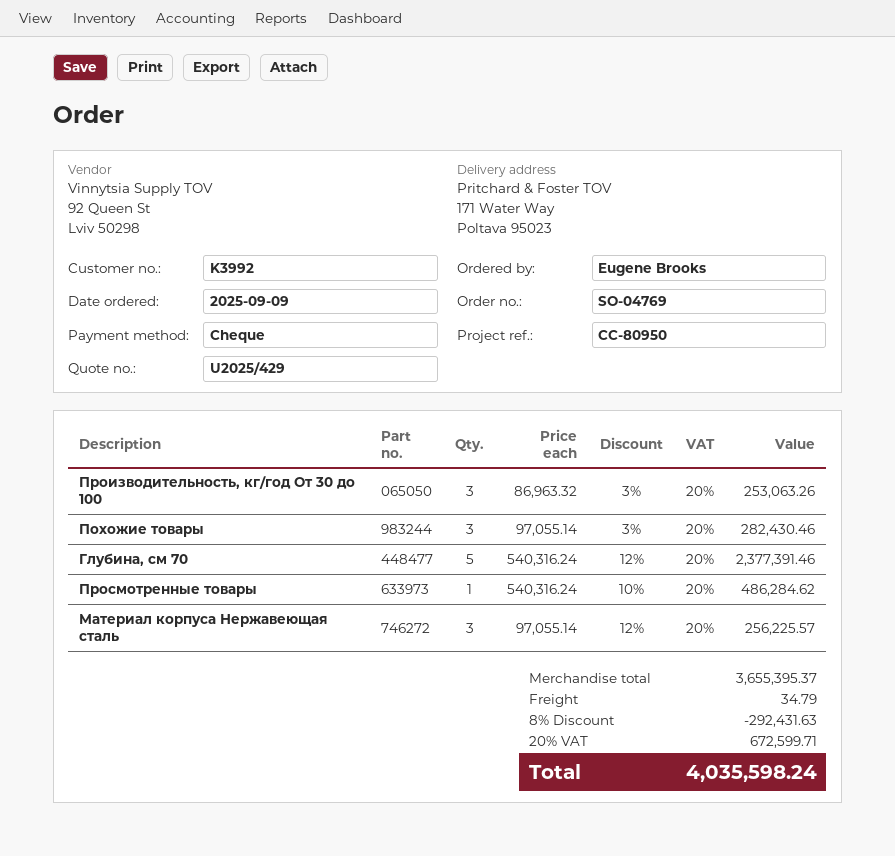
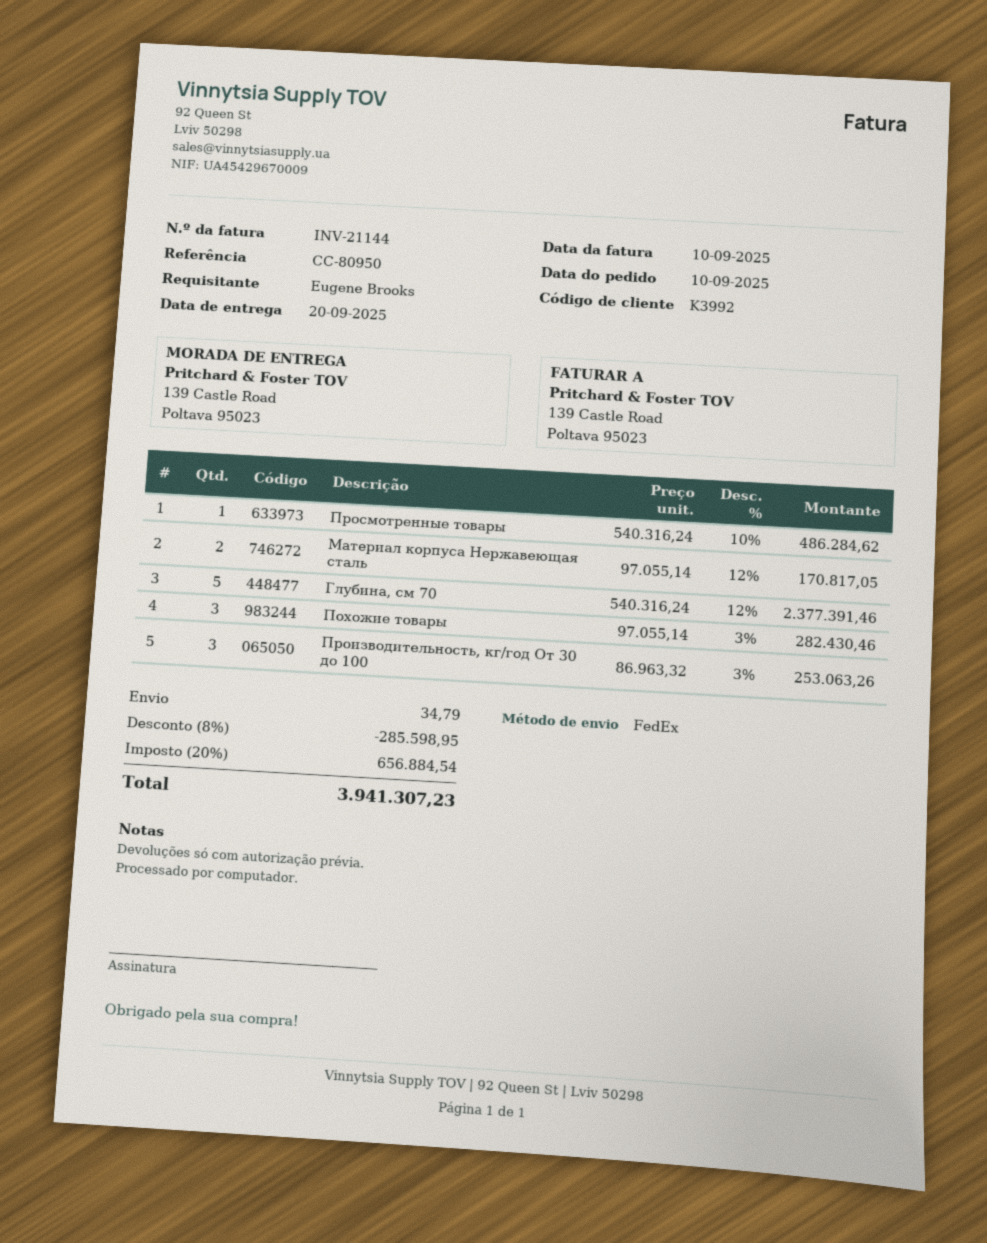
order date: 2025-09-09 -> 2025-09-10
ship to: 171 Water Way, Poltava 95023 -> 139 Castle Road, Poltava 95023
Материал корпуса Нержавеющая сталь: 3 x 97055.14 - 12% = 256225.57 -> 2 x 97055.14 - 12% = 170817.05
discount: 8% = 292431.63 -> 8% = 285598.95
tax: 20% = 672599.71 -> 20% = 656884.54
total: 4035598.24 -> 3941307.23

